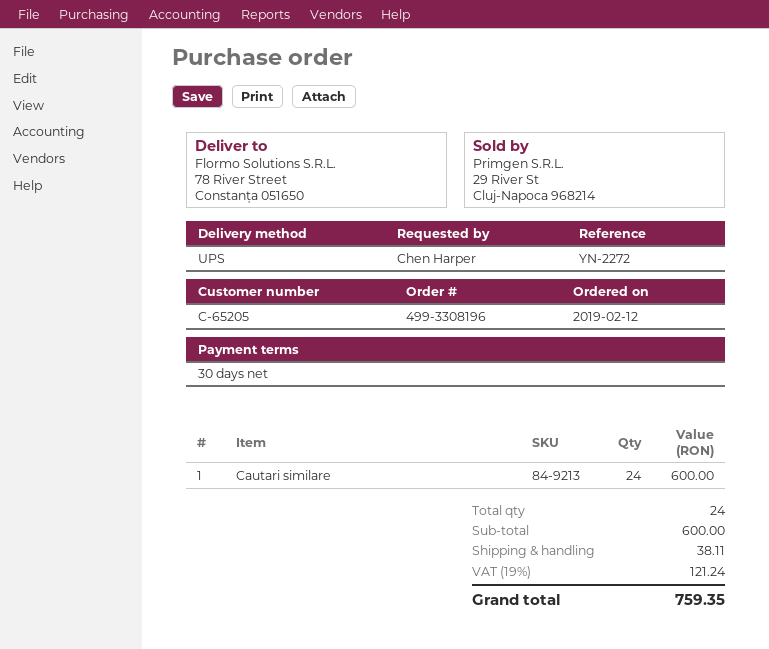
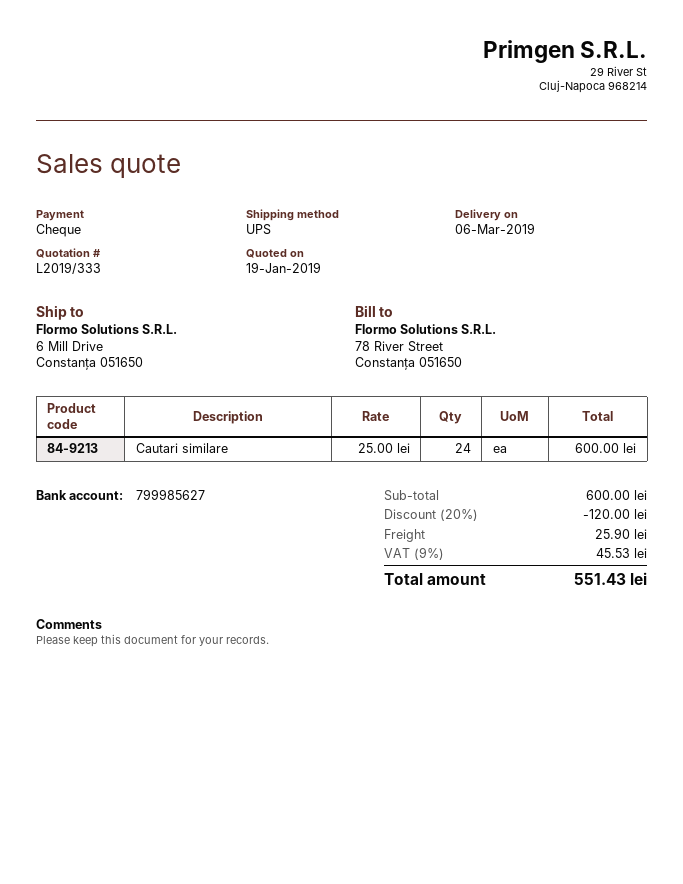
ship to: 78 River Street, Constanța 051650 -> 6 Mill Drive, Constanța 051650
discount: none -> 20% = 120.00
shipping: 38.11 -> 25.90
tax: 19% = 121.24 -> 9% = 45.53
total: 759.35 -> 551.43

